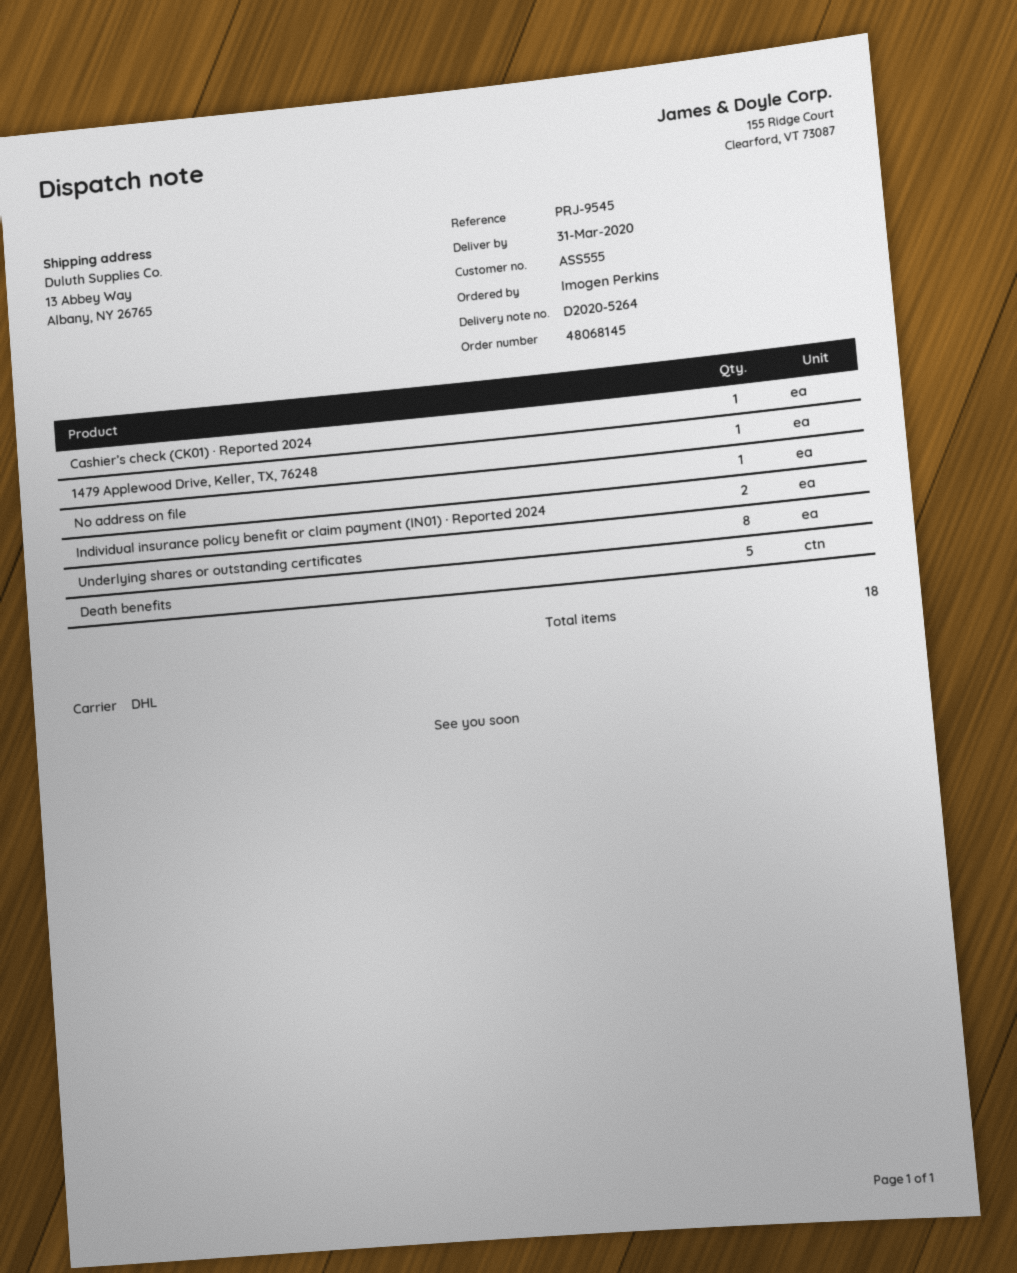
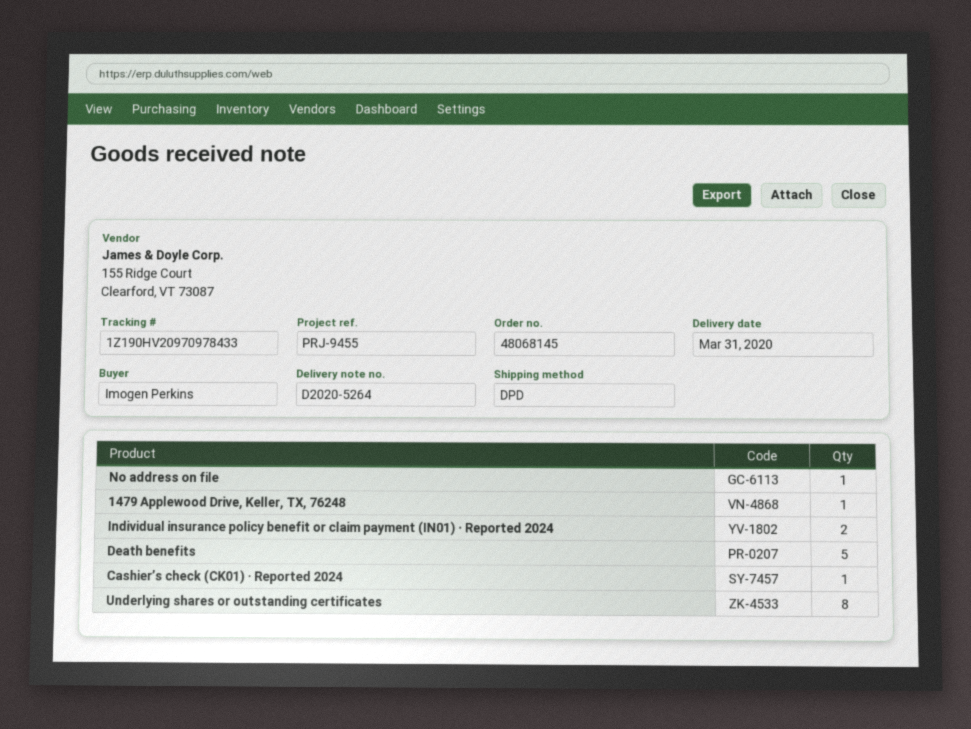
reference: PRJ-9545 -> PRJ-9455
shipping method: DHL -> DPD

